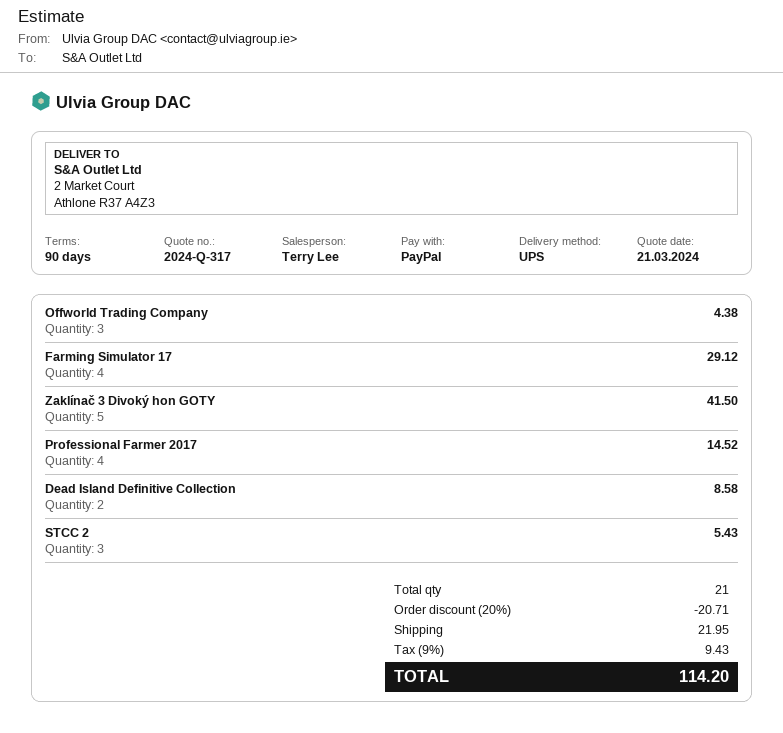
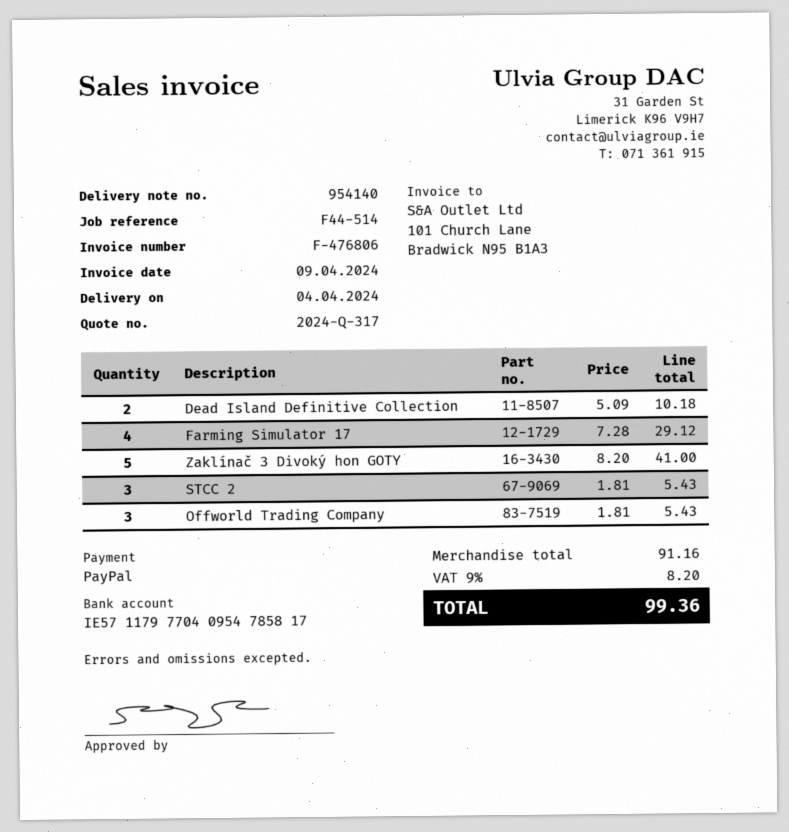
Offworld Trading Company: 3 for 4.38 -> 3 for 5.43
Zaklínač 3 Divoký hon GOTY: 5 for 41.50 -> 5 for 41.00
Professional Farmer 2017: 4 for 14.52 -> none
Dead Island Definitive Collection: 2 for 8.58 -> 2 for 10.18
discount: 20% = 20.71 -> none
shipping: 21.95 -> none
tax: 9% = 9.43 -> 9% = 8.20
total: 114.20 -> 99.36

